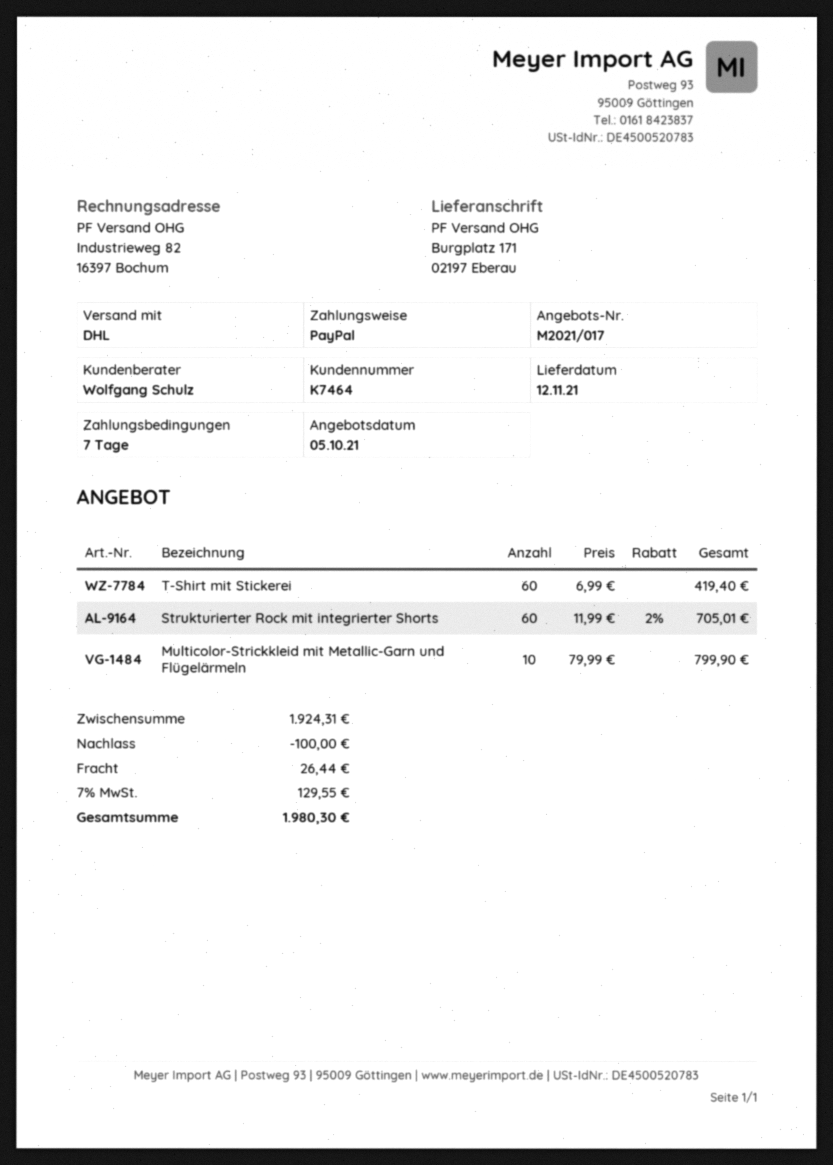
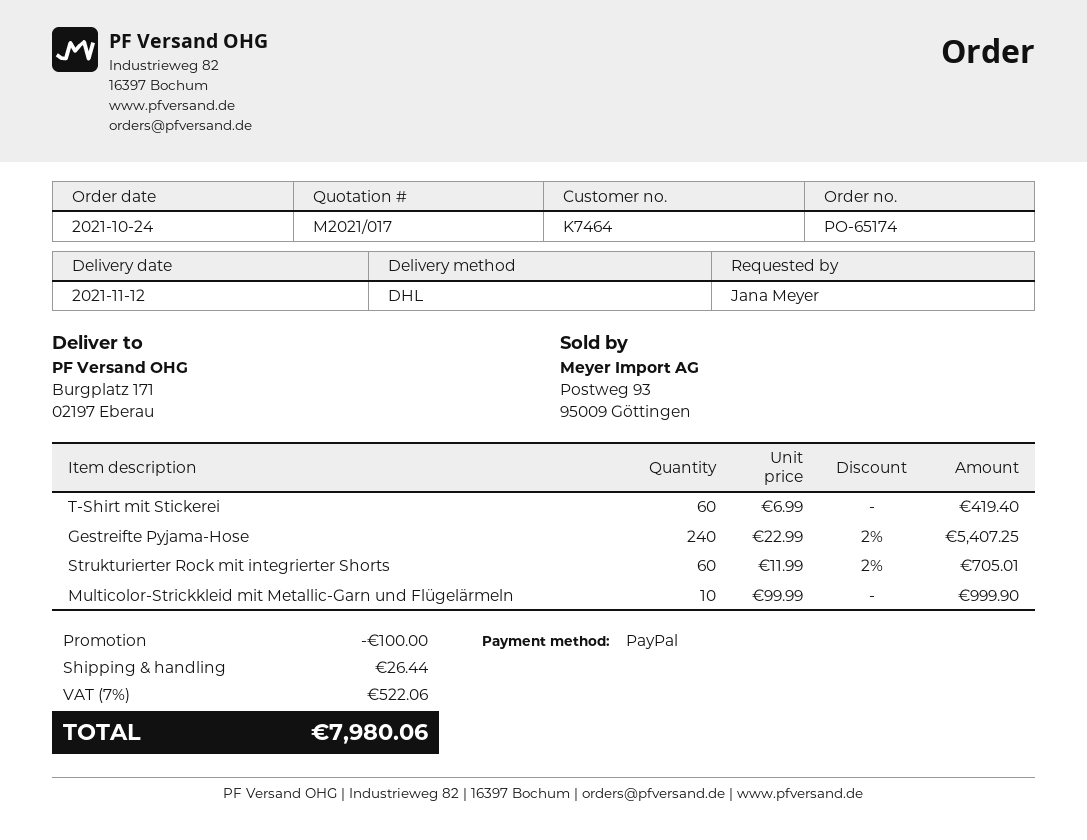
Multicolor-Strickkleid mit Metallic-Garn und Flügelärmeln: 10 x 79.99 = 799.90 -> 10 x 99.99 = 999.90
Gestreifte Pyjama-Hose: none -> 240 x 22.99 - 2% = 5407.25
tax: 7% = 129.55 -> 7% = 522.06
total: 1980.30 -> 7980.06

